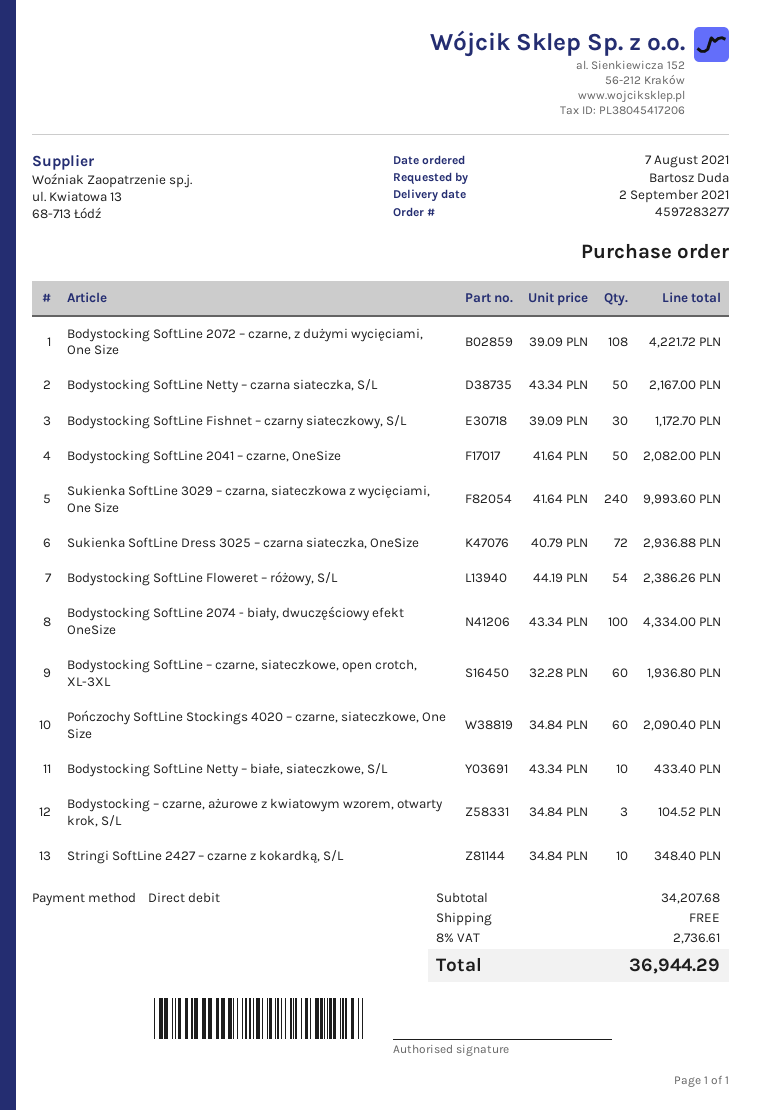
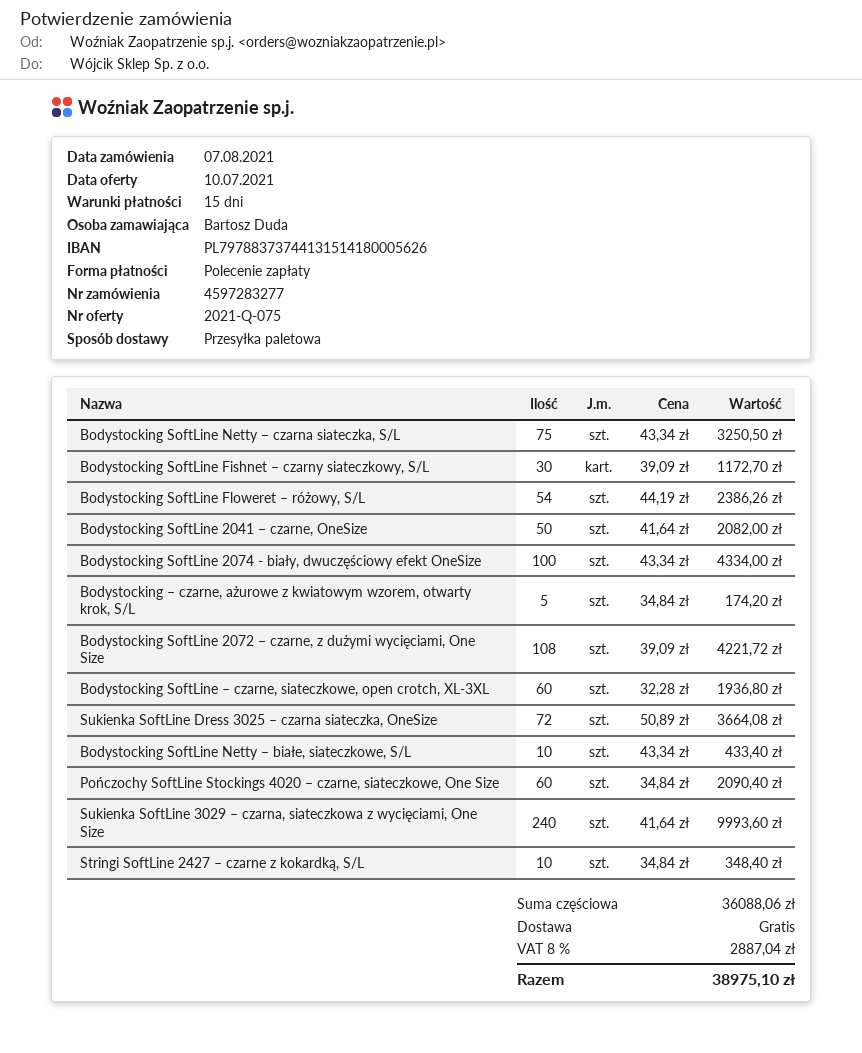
Bodystocking SoftLine Netty – czarna siateczka, S/L: 50 x 43.34 = 2167.00 -> 75 x 43.34 = 3250.50
Sukienka SoftLine Dress 3025 – czarna siateczka, OneSize: 72 x 40.79 = 2936.88 -> 72 x 50.89 = 3664.08
Bodystocking – czarne, ażurowe z kwiatowym wzorem, otwarty krok, S/L: 3 x 34.84 = 104.52 -> 5 x 34.84 = 174.20
subtotal: 34207.68 -> 36088.06
tax: 8% = 2736.61 -> 8% = 2887.04
total: 36944.29 -> 38975.10

